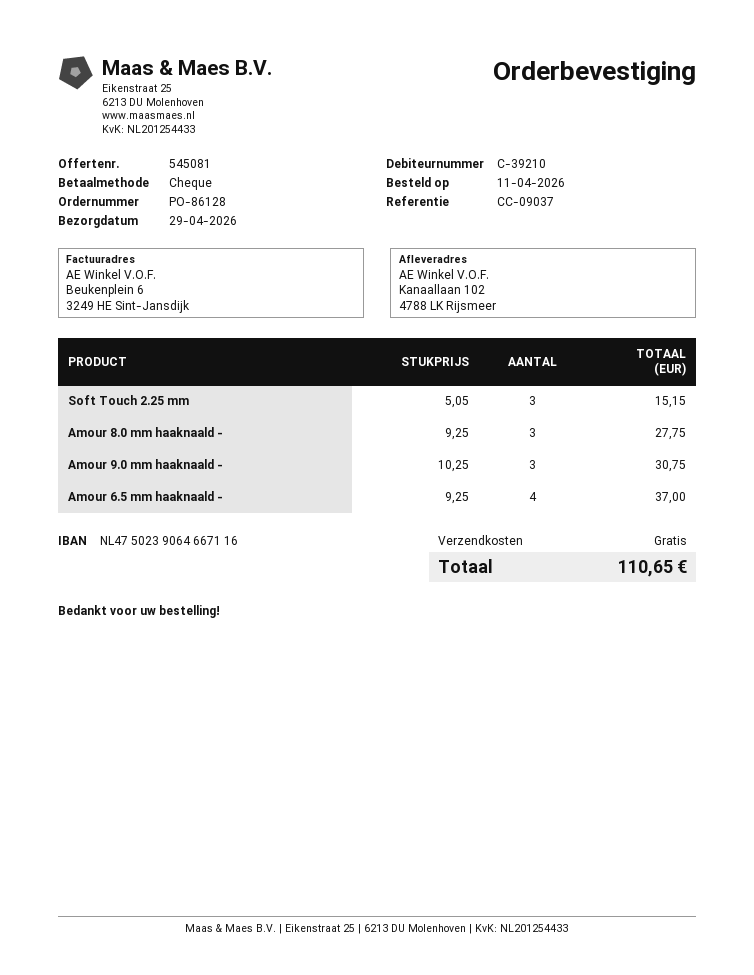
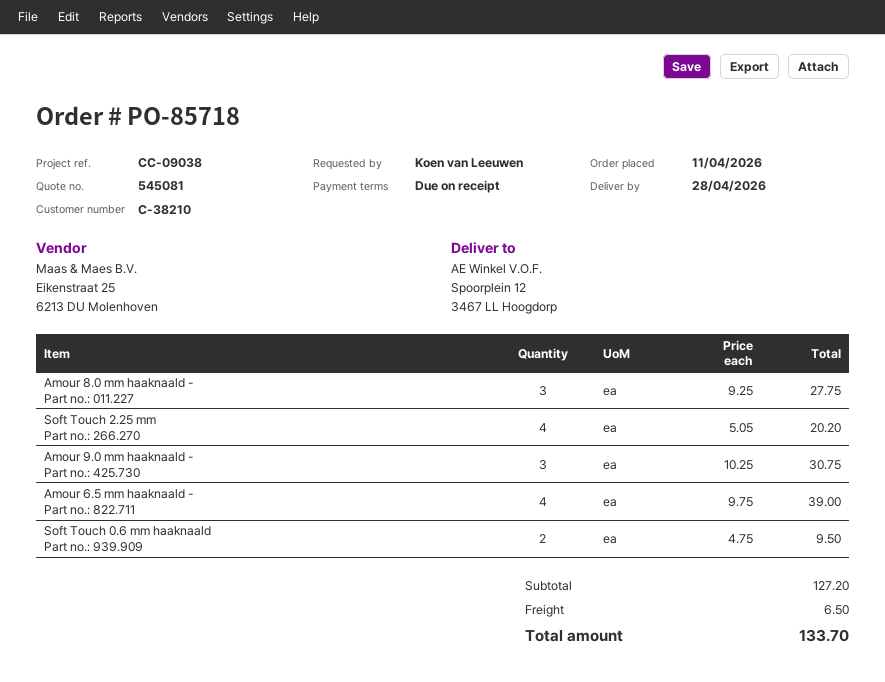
order number: PO-86128 -> PO-85718
delivery date: 2026-04-29 -> 2026-04-28
customer number: C-39210 -> C-38210
reference: CC-09037 -> CC-09038
ship to: Kanaallaan 102, 4788 LK Rijsmeer -> Spoorplein 12, 3467 LL Hoogdorp
Soft Touch 2.25 mm: 3 x 5.05 = 15.15 -> 4 x 5.05 = 20.20
Amour 6.5 mm haaknaald -: 4 x 9.25 = 37.00 -> 4 x 9.75 = 39.00
Soft Touch 0.6 mm haaknaald: none -> 2 x 4.75 = 9.50
shipping: 0.00 -> 6.50
total: 110.65 -> 133.70

